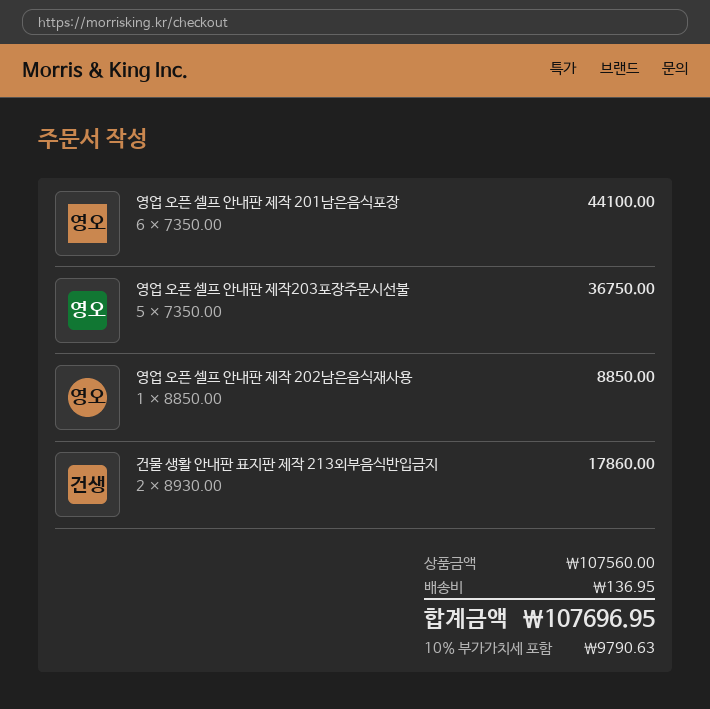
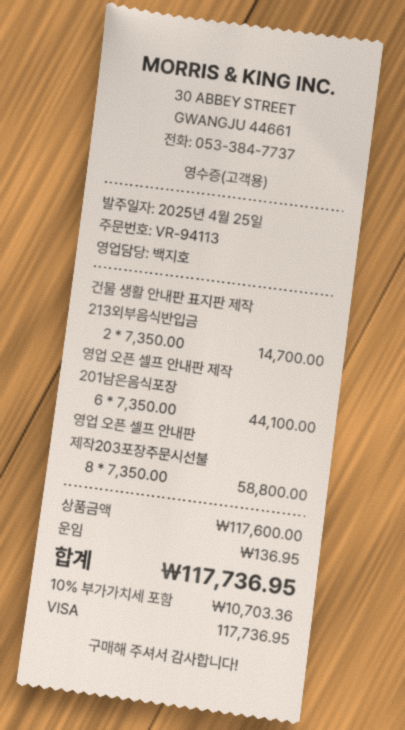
영업 오픈 셀프 안내판 제작203포장주문시선불: 5 x 7350.00 = 36750.00 -> 8 x 7350.00 = 58800.00
영업 오픈 셀프 안내판 제작 202남은음식재사용: 1 x 8850.00 = 8850.00 -> none
건물 생활 안내판 표지판 제작 213외부음식반입금지: 2 x 8930.00 = 17860.00 -> 2 x 7350.00 = 14700.00
subtotal: 107560.00 -> 117600.00
tax: 10% = 9790.63 -> 10% = 10703.36
total: 107696.95 -> 117736.95

